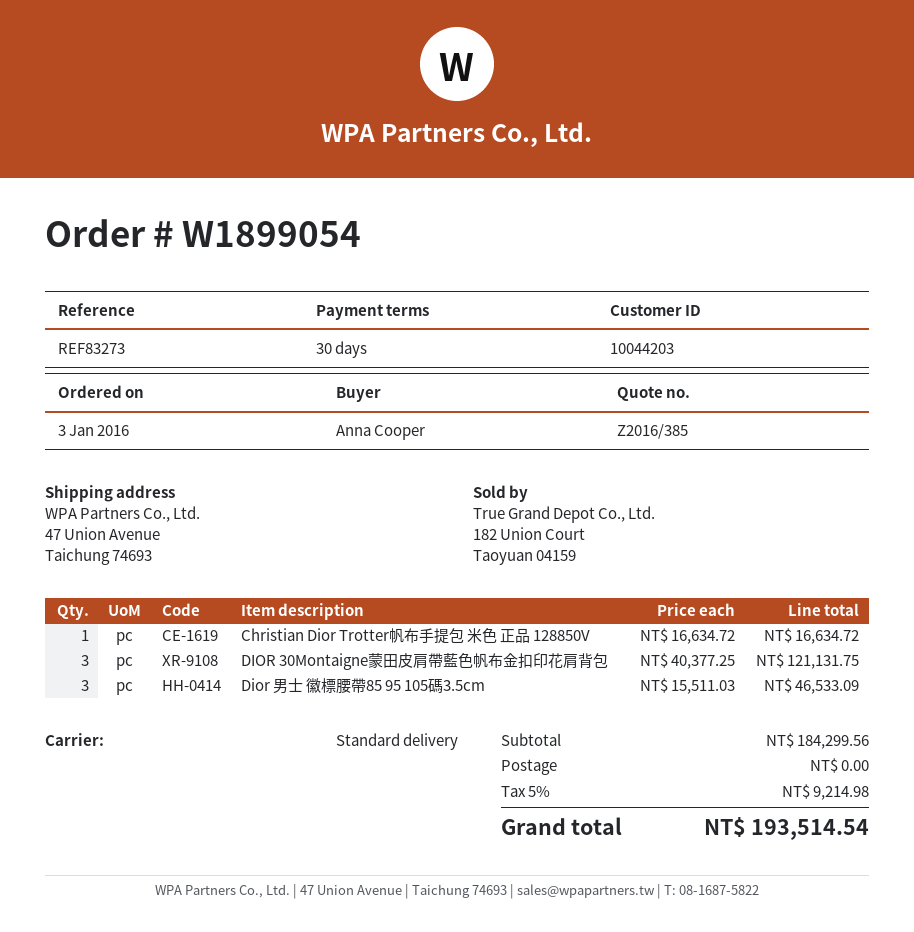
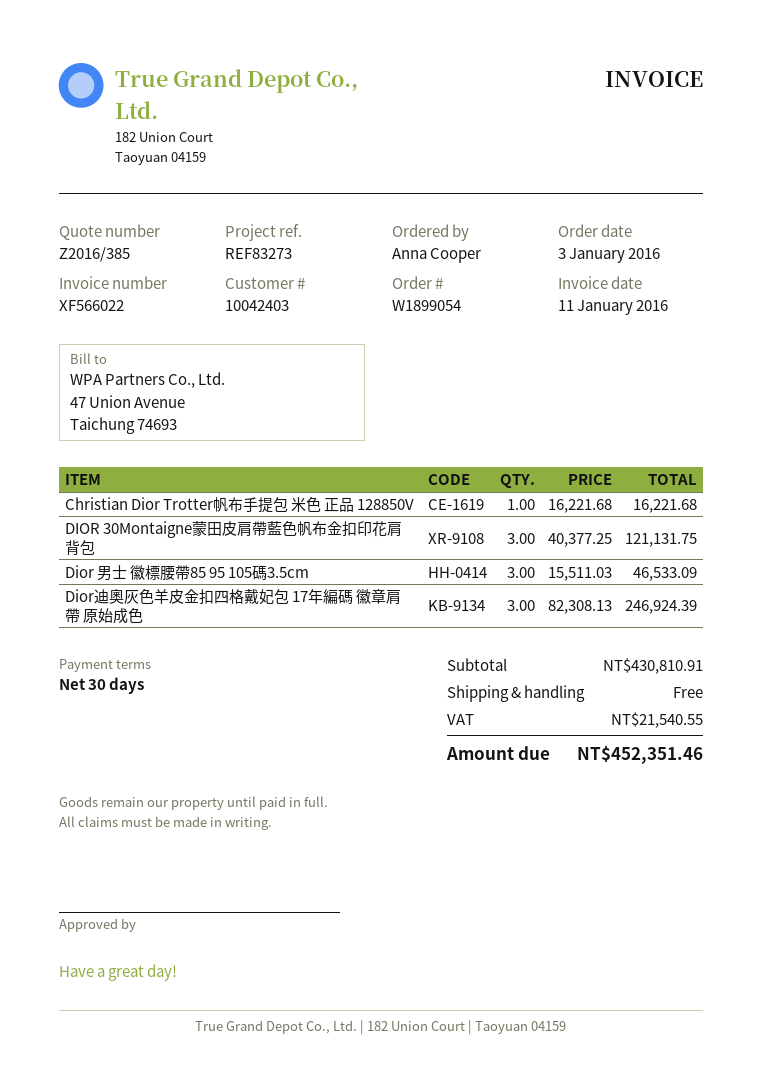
customer number: 10044203 -> 10042403
Christian Dior Trotter帆布手提包 米色 正品 128850V: 1 x 16634.72 = 16634.72 -> 1 x 16221.68 = 16221.68
Dior迪奧灰色羊皮金扣四格戴妃包 17年編碼 徽章肩帶 原始成色: none -> 3 x 82308.13 = 246924.39
subtotal: 184299.56 -> 430810.91
tax: 9214.98 -> 21540.55
total: 193514.54 -> 452351.46

